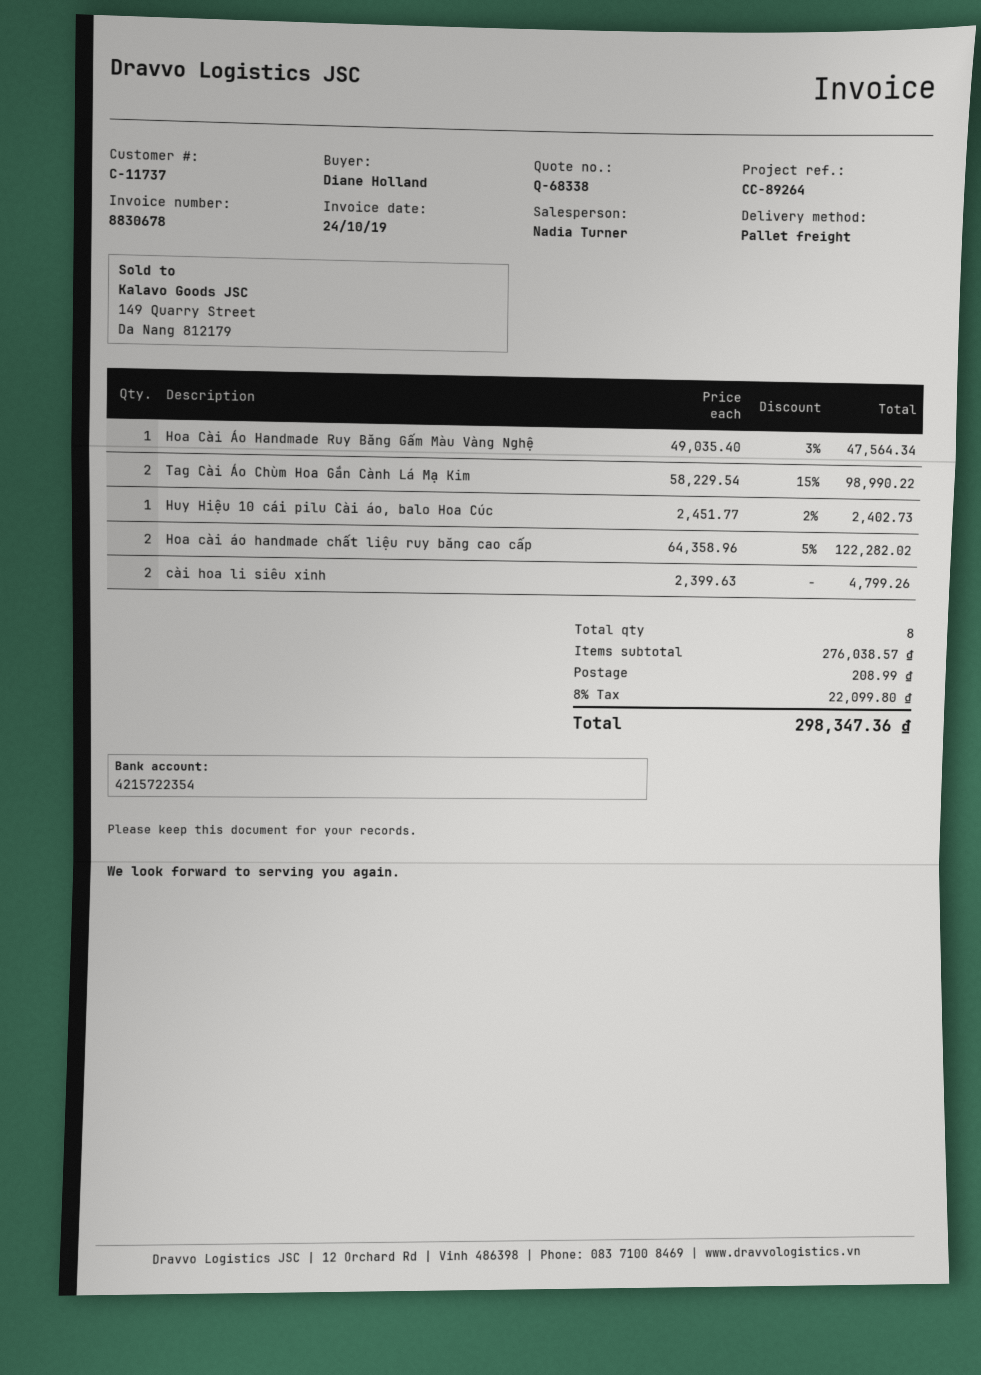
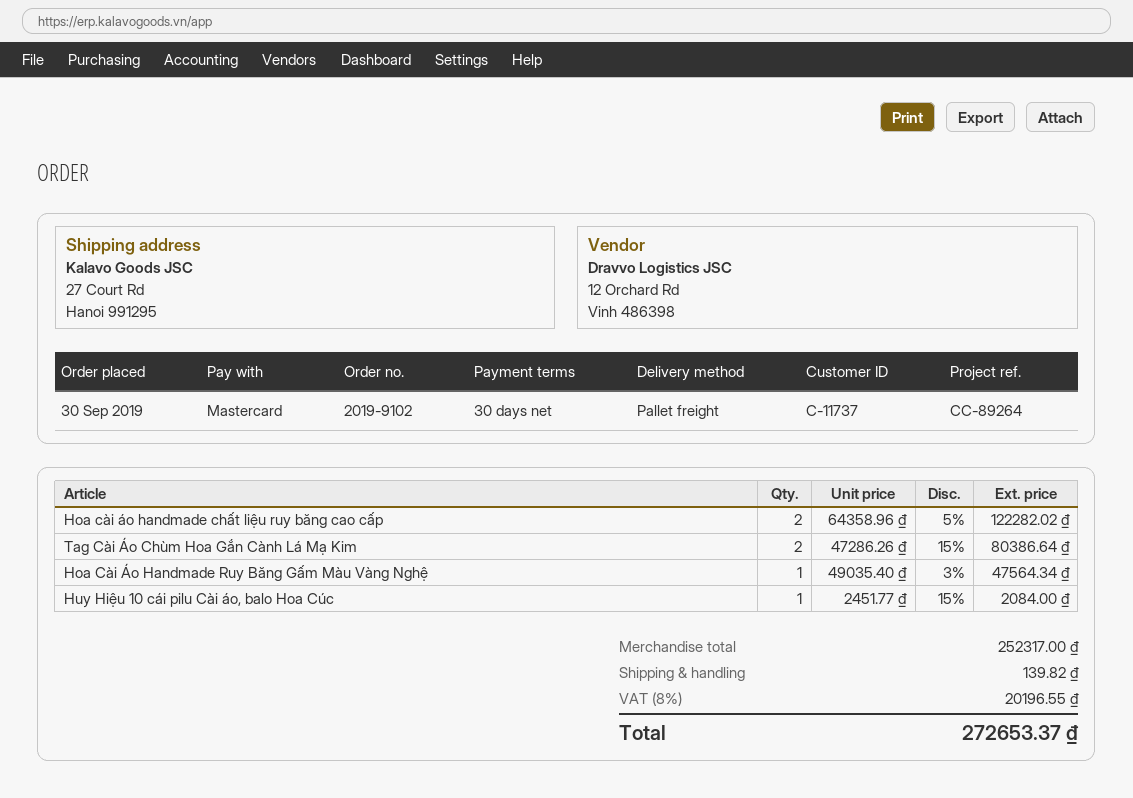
Tag Cài Áo Chùm Hoa Gắn Cành Lá Mạ Kim: 2 x 58229.54 - 15% = 98990.22 -> 2 x 47286.26 - 15% = 80386.64
Huy Hiệu 10 cái pilu Cài áo, balo Hoa Cúc: 1 x 2451.77 - 2% = 2402.73 -> 1 x 2451.77 - 15% = 2084.00
cài hoa li siêu xinh: 2 x 2399.63 = 4799.26 -> none
subtotal: 276038.57 -> 252317.00
shipping: 208.99 -> 139.82
tax: 8% = 22099.80 -> 8% = 20196.55
total: 298347.36 -> 272653.37

